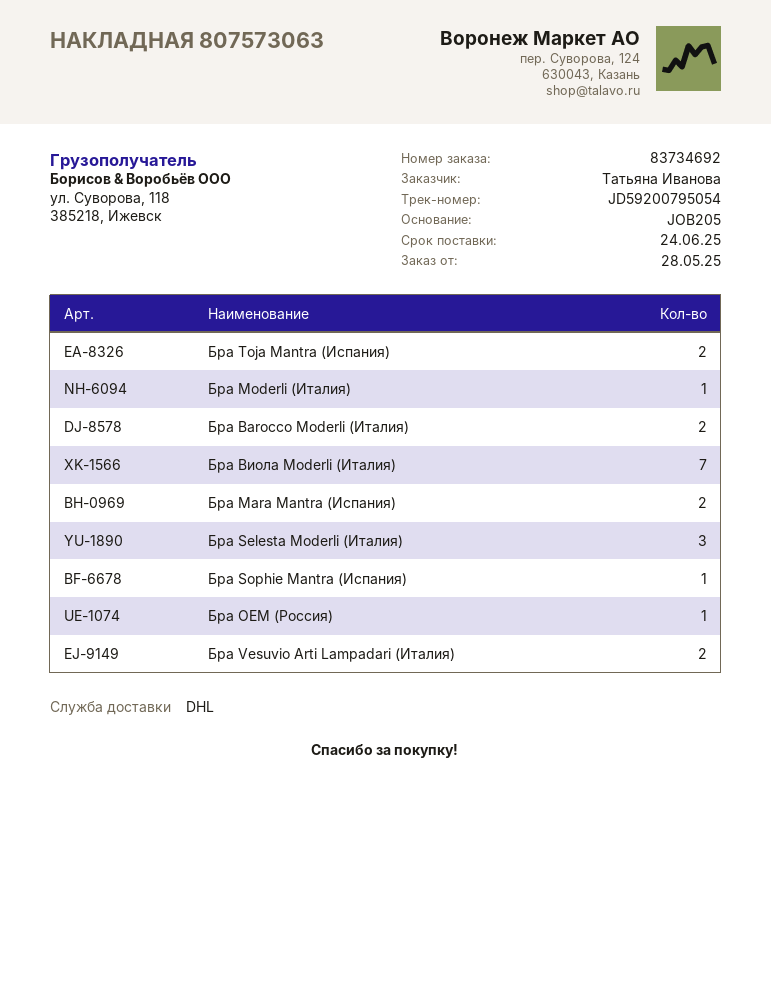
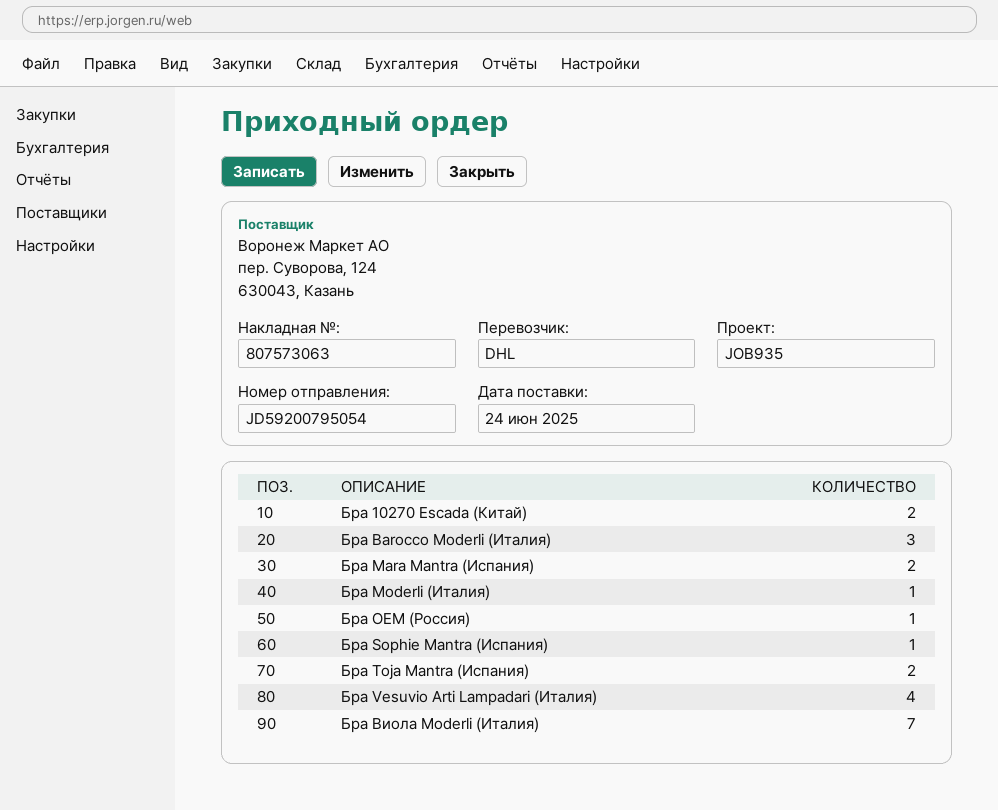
reference: JOB205 -> JOB935
Бра Barocco Moderli (Италия): 2 -> 3
Бра Selesta Moderli (Италия): 3 -> none
Бра Vesuvio Arti Lampadari (Италия): 2 -> 4
Бра 10270 Escada (Китай): none -> 2

